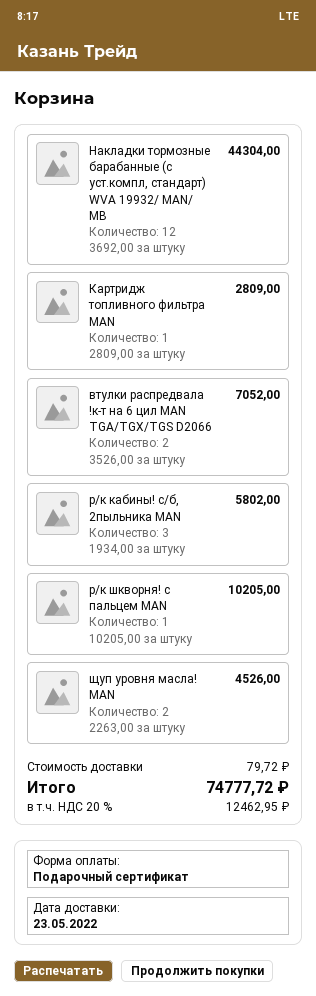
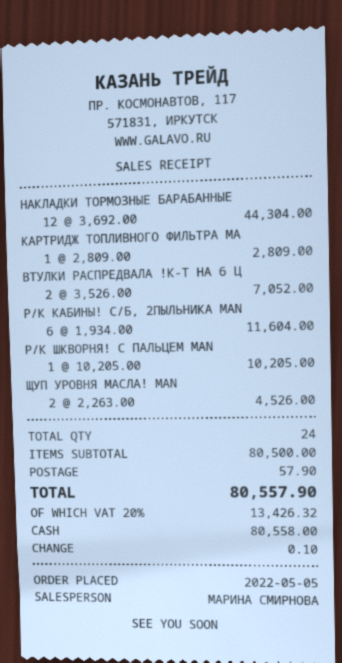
payment method: gift card -> cash
р/к кабины! с/б, 2пыльника MAN: 3 x 1934.00 = 5802.00 -> 6 x 1934.00 = 11604.00
shipping: 79.72 -> 57.90
tax: 20% = 12462.95 -> 20% = 13426.32
total: 74777.72 -> 80557.90

